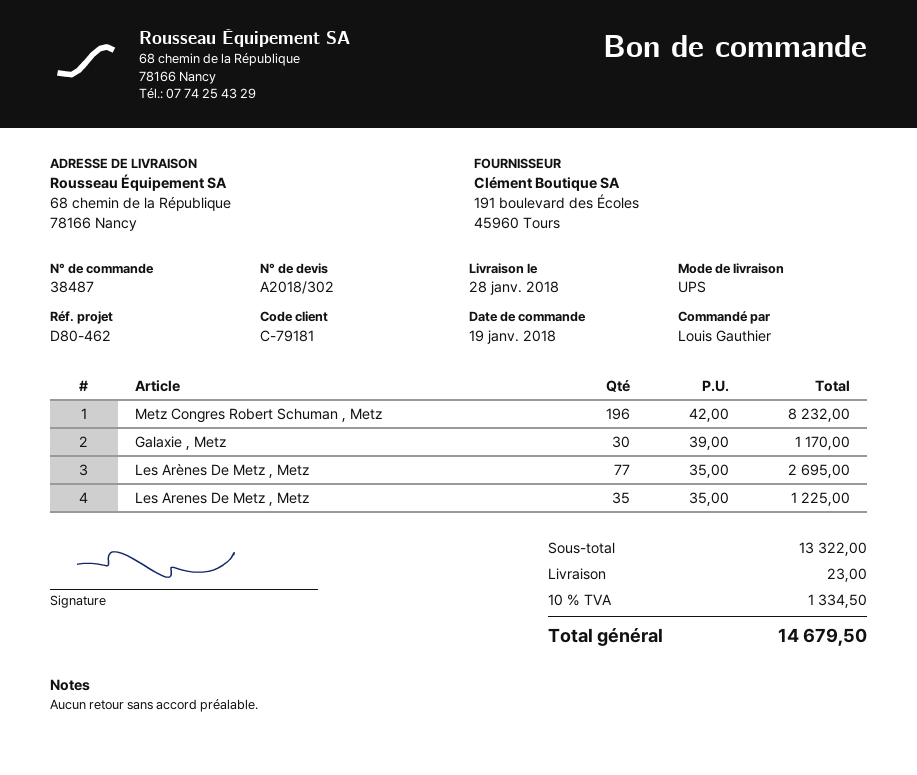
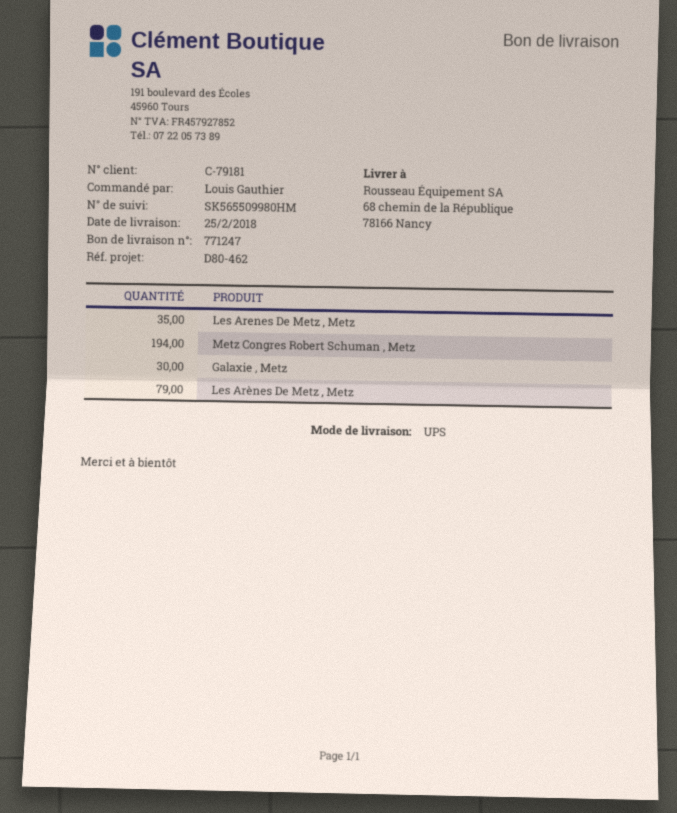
delivery date: 2018-01-28 -> 2018-02-25
Metz Congres Robert Schuman , Metz: 196 -> 194
Les Arènes De Metz , Metz: 77 -> 79

